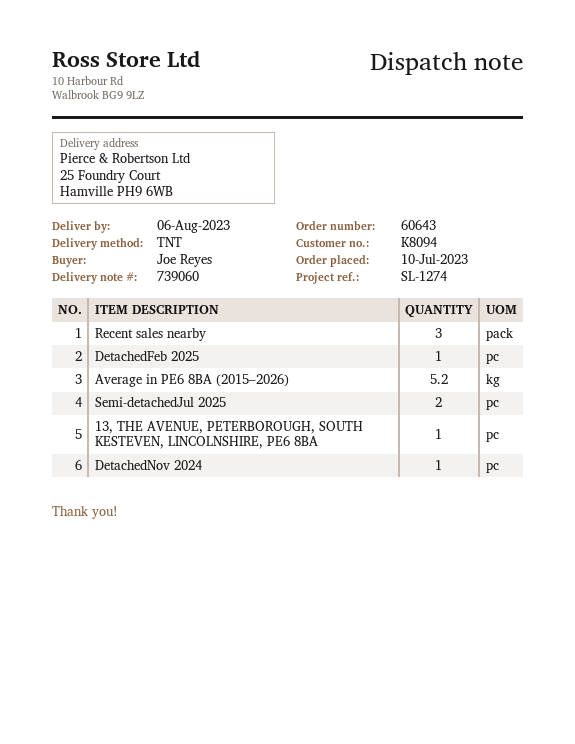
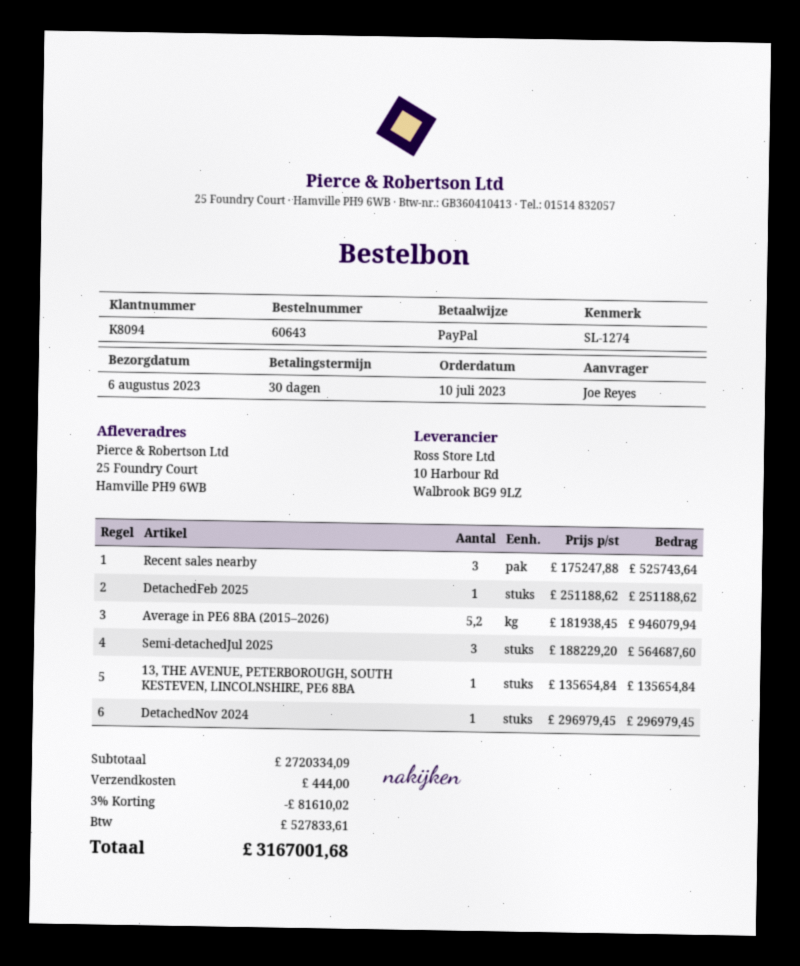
Semi-detachedJul 2025: 2 -> 3

